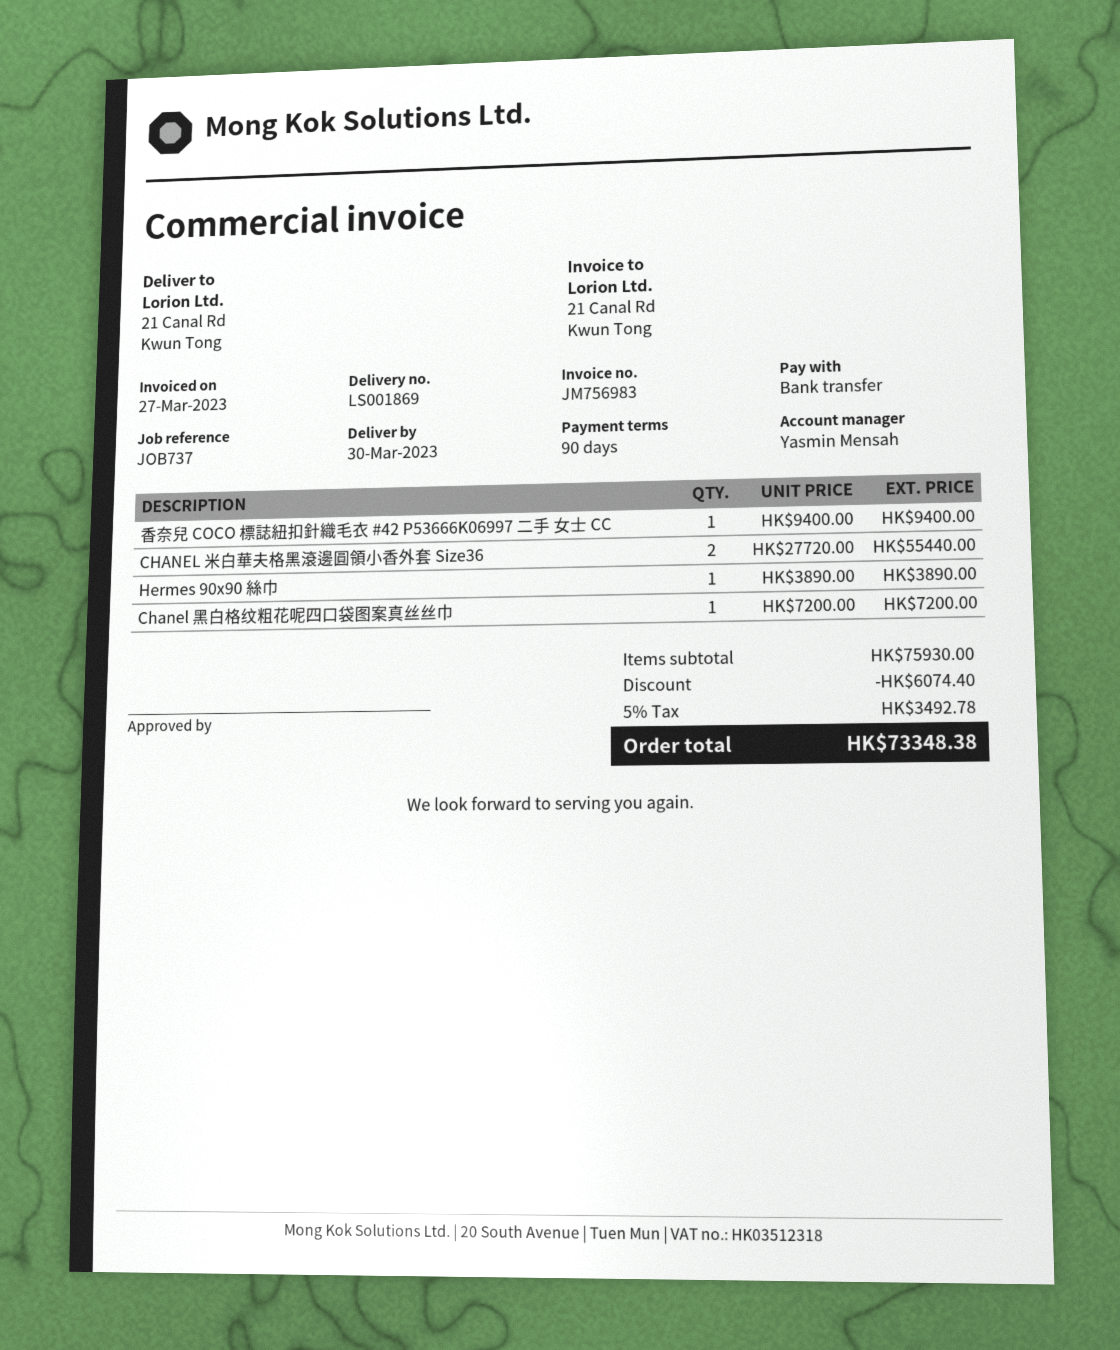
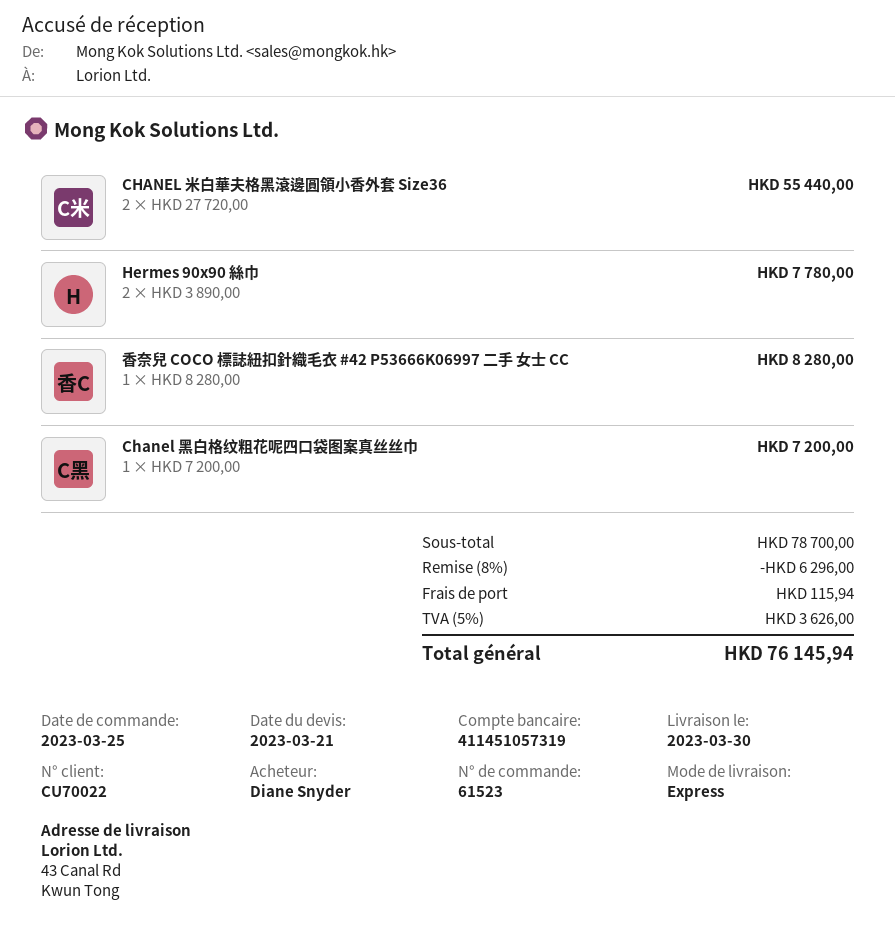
ship to: 21 Canal Rd, Kwun Tong -> 43 Canal Rd, Kwun Tong
香奈兒 COCO 標誌紐扣針織毛衣 #42 P53666K06997 二手 女士 CC: 1 x 9400.00 = 9400.00 -> 1 x 8280.00 = 8280.00
Hermes 90x90 絲巾: 1 x 3890.00 = 3890.00 -> 2 x 3890.00 = 7780.00
subtotal: 75930.00 -> 78700.00
discount: 6074.40 -> 6296.00
shipping: none -> 115.94
tax: 5% = 3492.78 -> 5% = 3626.00
total: 73348.38 -> 76145.94

